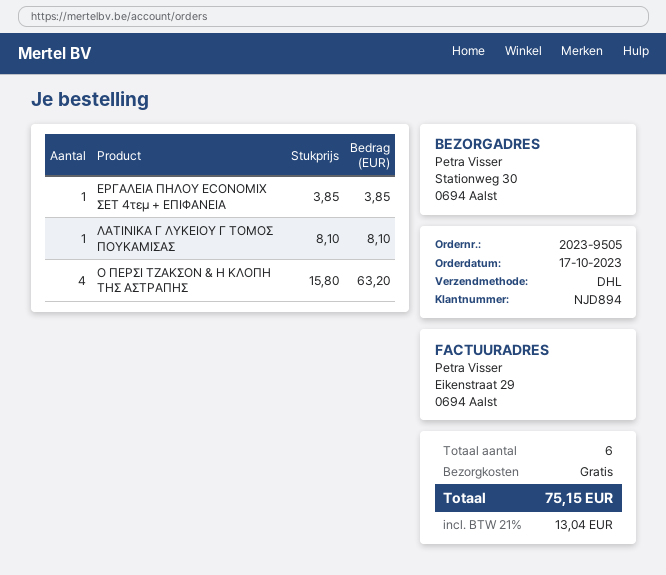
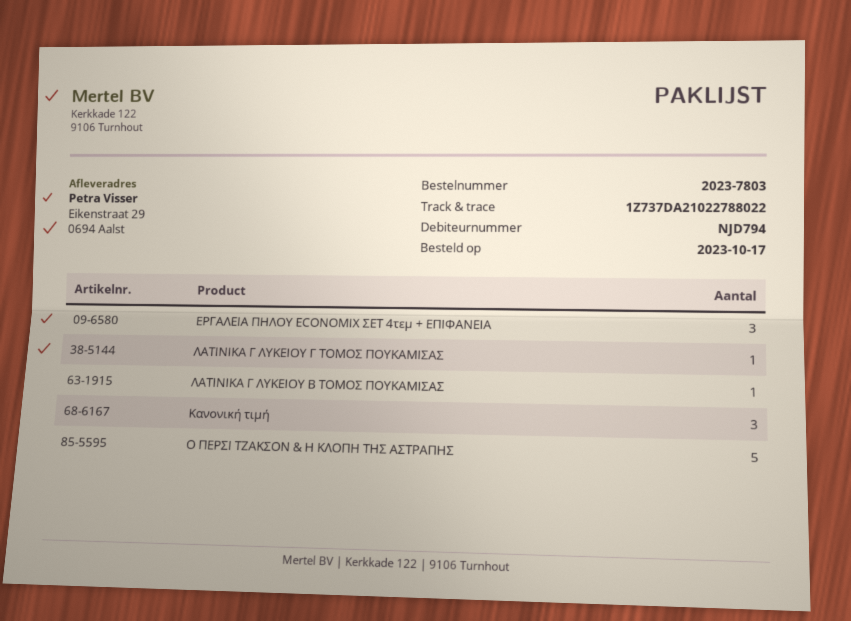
order number: 2023-9505 -> 2023-7803
customer number: NJD894 -> NJD794
ship to: Stationweg 30, 0694 Aalst -> Eikenstraat 29, 0694 Aalst
ΕΡΓΑΛΕΙΑ ΠΗΛΟΥ ECONOMIX ΣΕΤ 4τεμ + ΕΠΙΦΑΝΕΙΑ: 1 -> 3
Ο ΠΕΡΣΙ ΤΖΑΚΣΟΝ & Η ΚΛΟΠΗ ΤΗΣ ΑΣΤΡΑΠΗΣ: 4 -> 5
ΛΑΤΙΝΙΚΑ Γ ΛΥΚΕΙΟΥ Β ΤΟΜΟΣ ΠΟΥΚΑΜΙΣΑΣ: none -> 1
Κανονική τιμή: none -> 3

